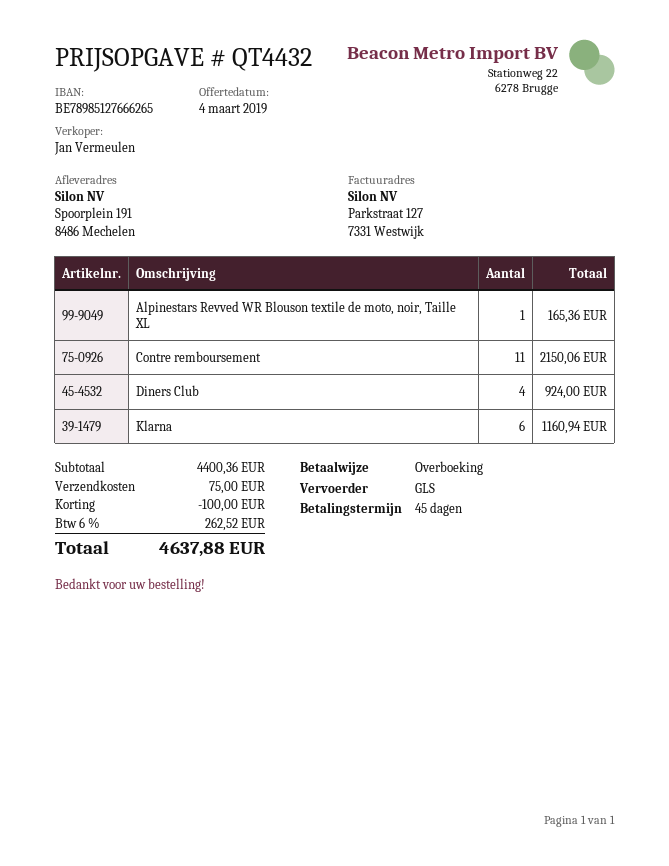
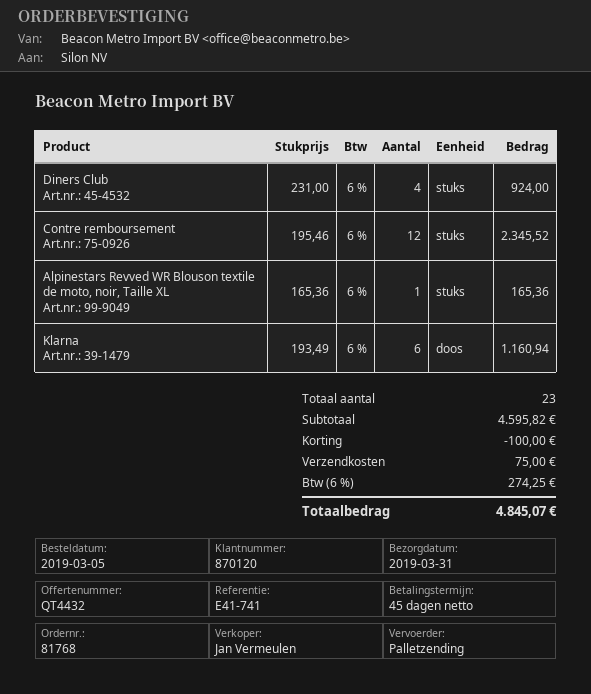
shipping method: GLS -> pallet freight
Contre remboursement: 11 for 2150.06 -> 12 for 2345.52
subtotal: 4400.36 -> 4595.82
tax: 6% = 262.52 -> 6% = 274.25
total: 4637.88 -> 4845.07

